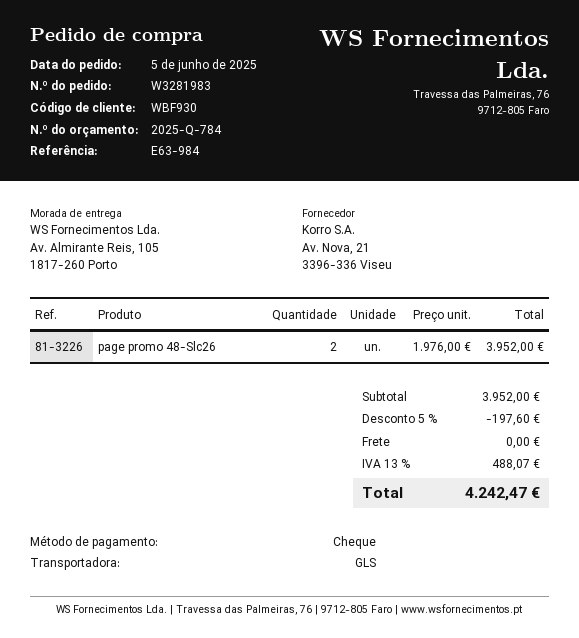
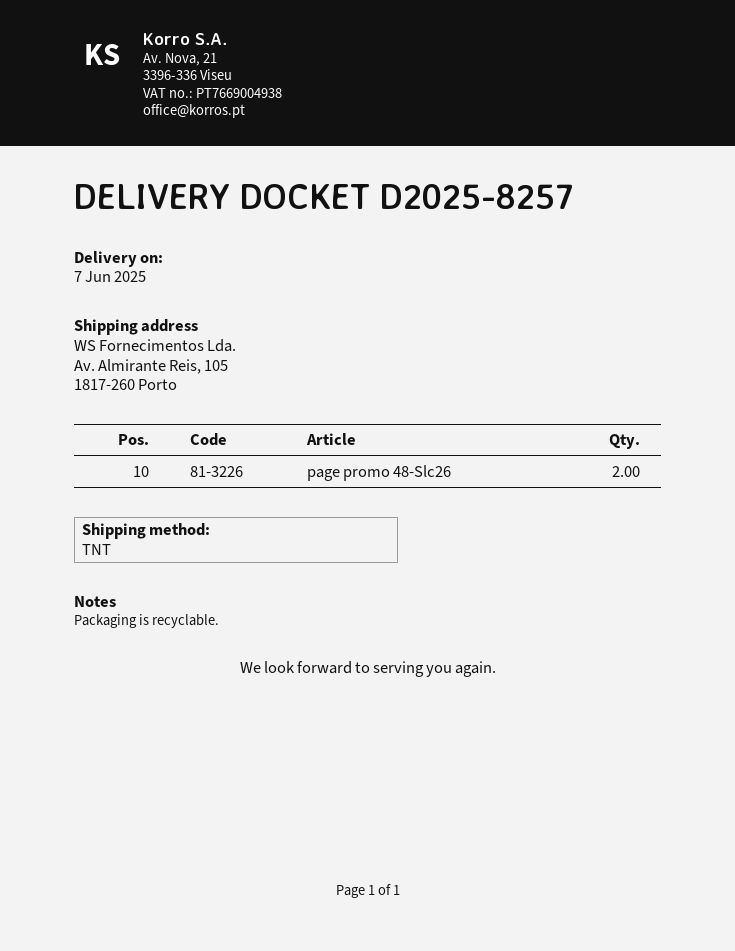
shipping method: GLS -> TNT

